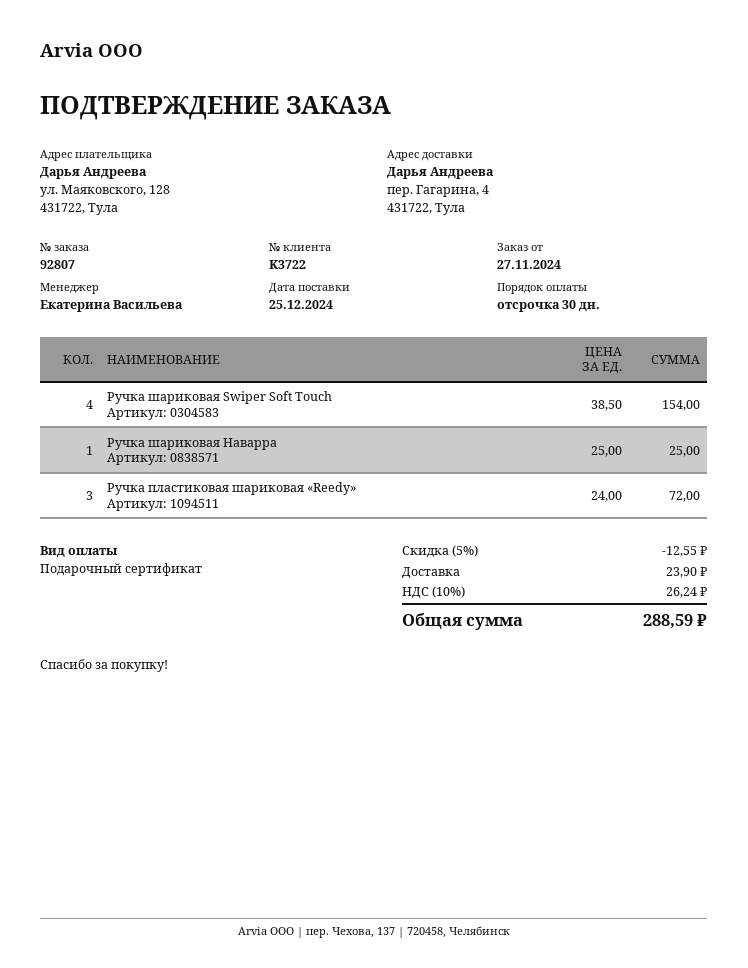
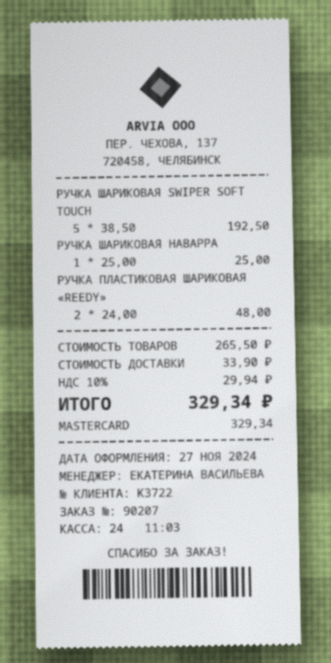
order number: 92807 -> 90207
payment method: gift card -> Mastercard
Ручка шариковая Swiper Soft Touch: 4 x 38.50 = 154.00 -> 5 x 38.50 = 192.50
Ручка пластиковая шариковая «Reedy»: 3 x 24.00 = 72.00 -> 2 x 24.00 = 48.00
discount: 5% = 12.55 -> none
shipping: 23.90 -> 33.90
tax: 10% = 26.24 -> 10% = 29.94
total: 288.59 -> 329.34

